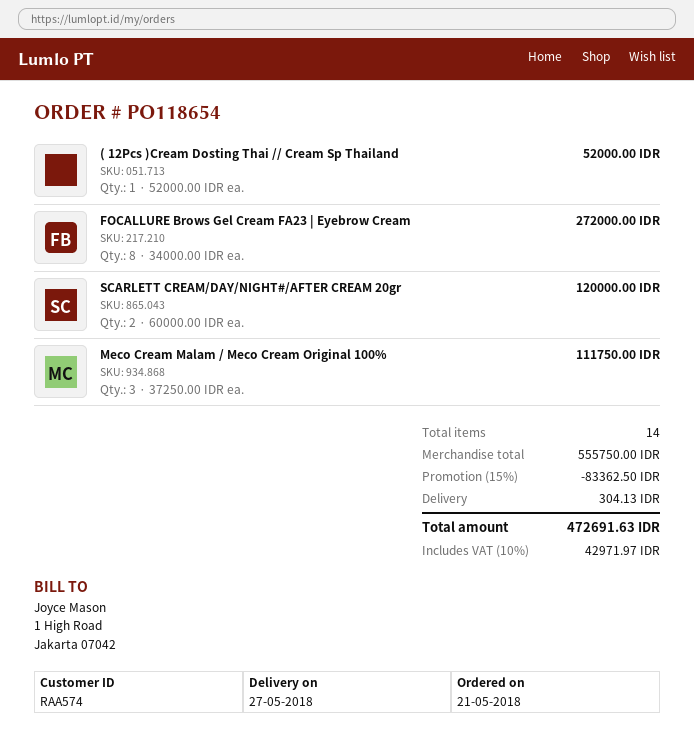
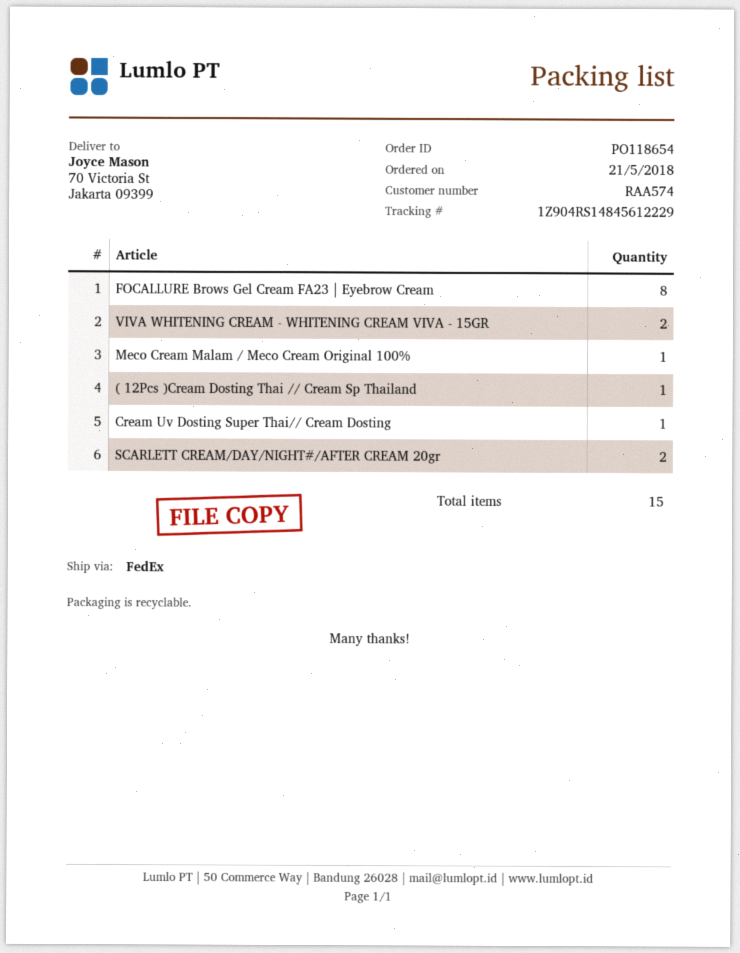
Meco Cream Malam / Meco Cream Original 100%: 3 -> 1
VIVA WHITENING CREAM - WHITENING CREAM VIVA - 15GR: none -> 2
Cream Uv Dosting Super Thai// Cream Dosting: none -> 1
total quantity: 14 -> 15

